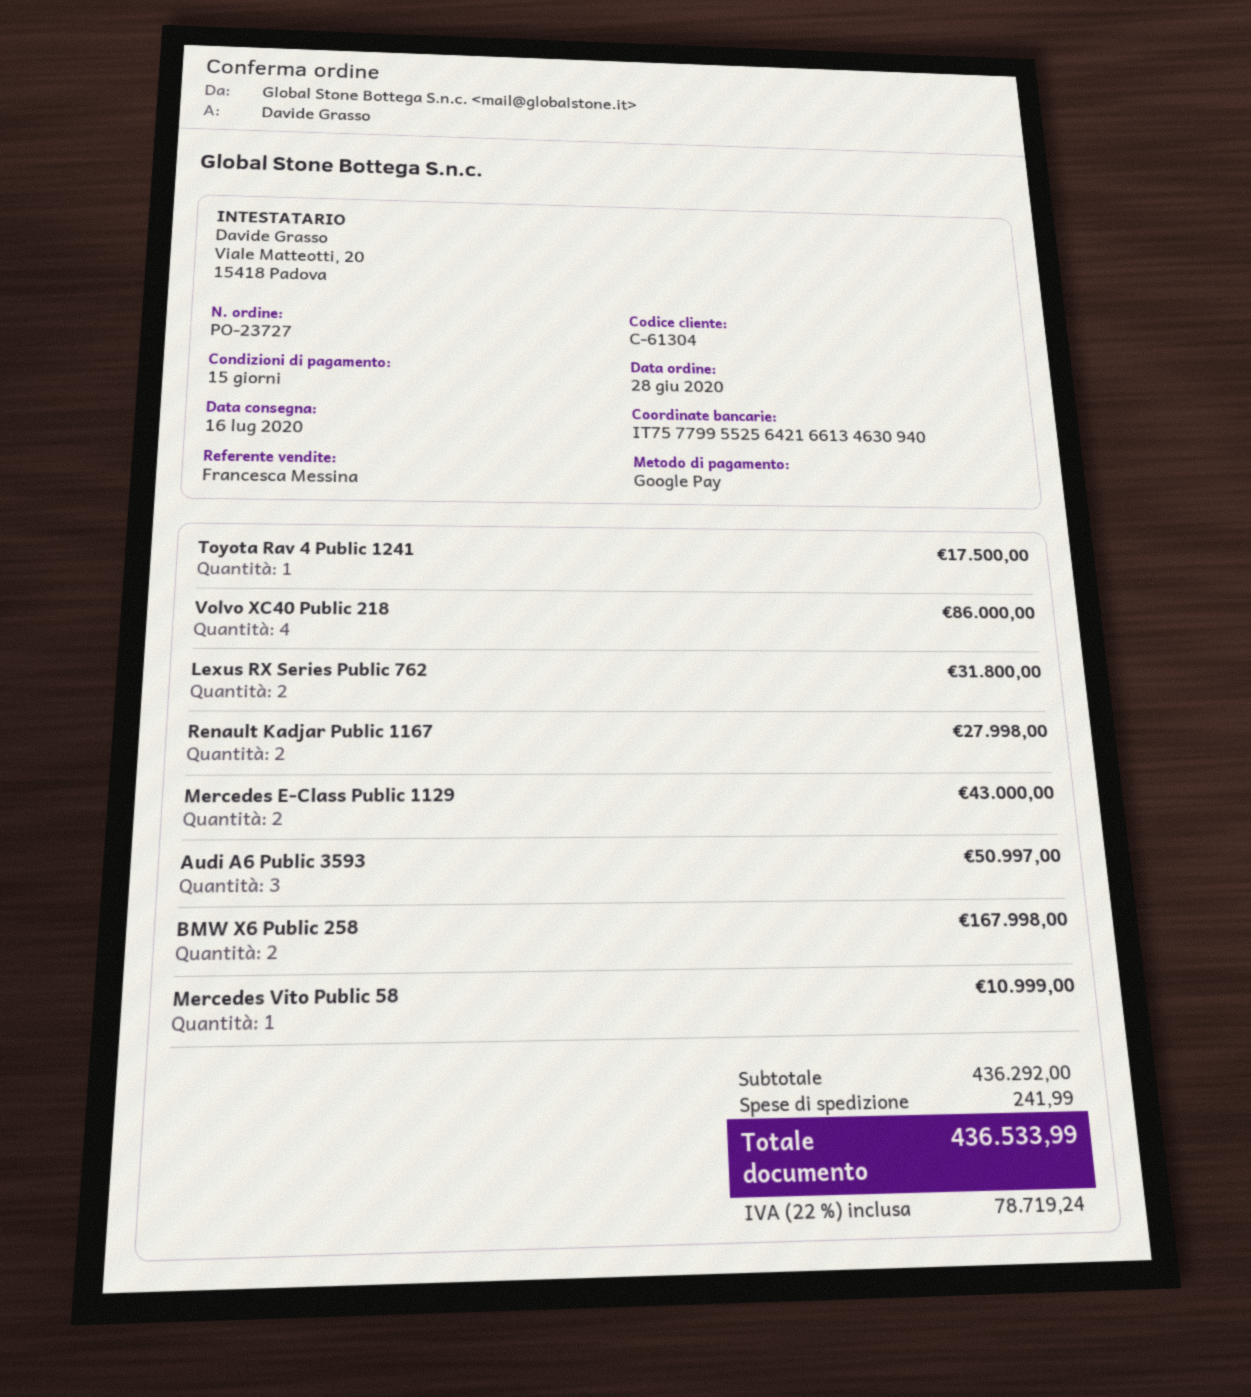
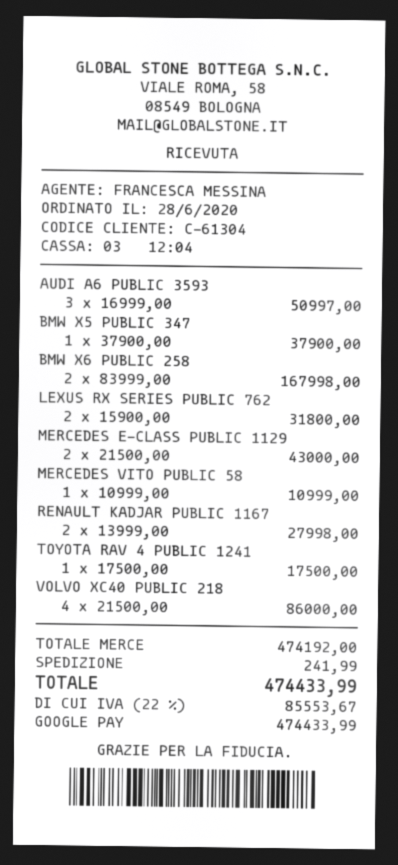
BMW X5 PUBLIC 347: none -> 1 for 37900.00
subtotal: 436292.00 -> 474192.00
tax: 22% = 78719.24 -> 22% = 85553.67
total: 436533.99 -> 474433.99

